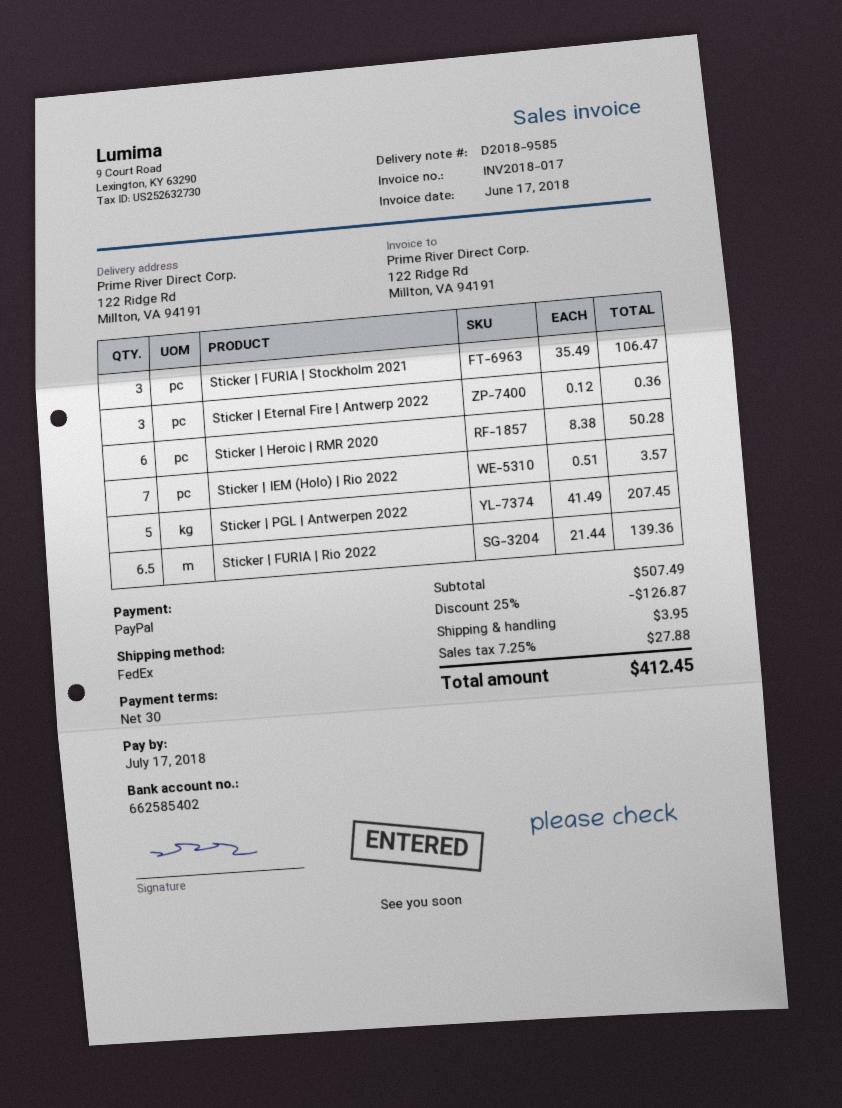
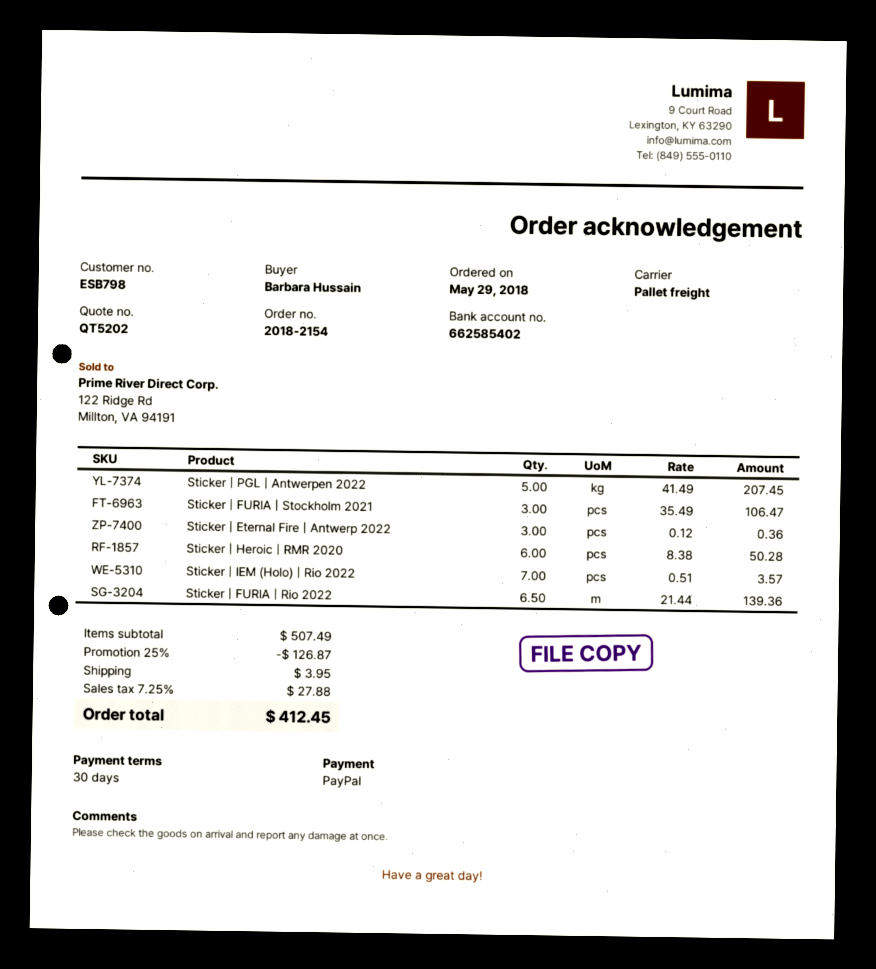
shipping method: FedEx -> pallet freight

